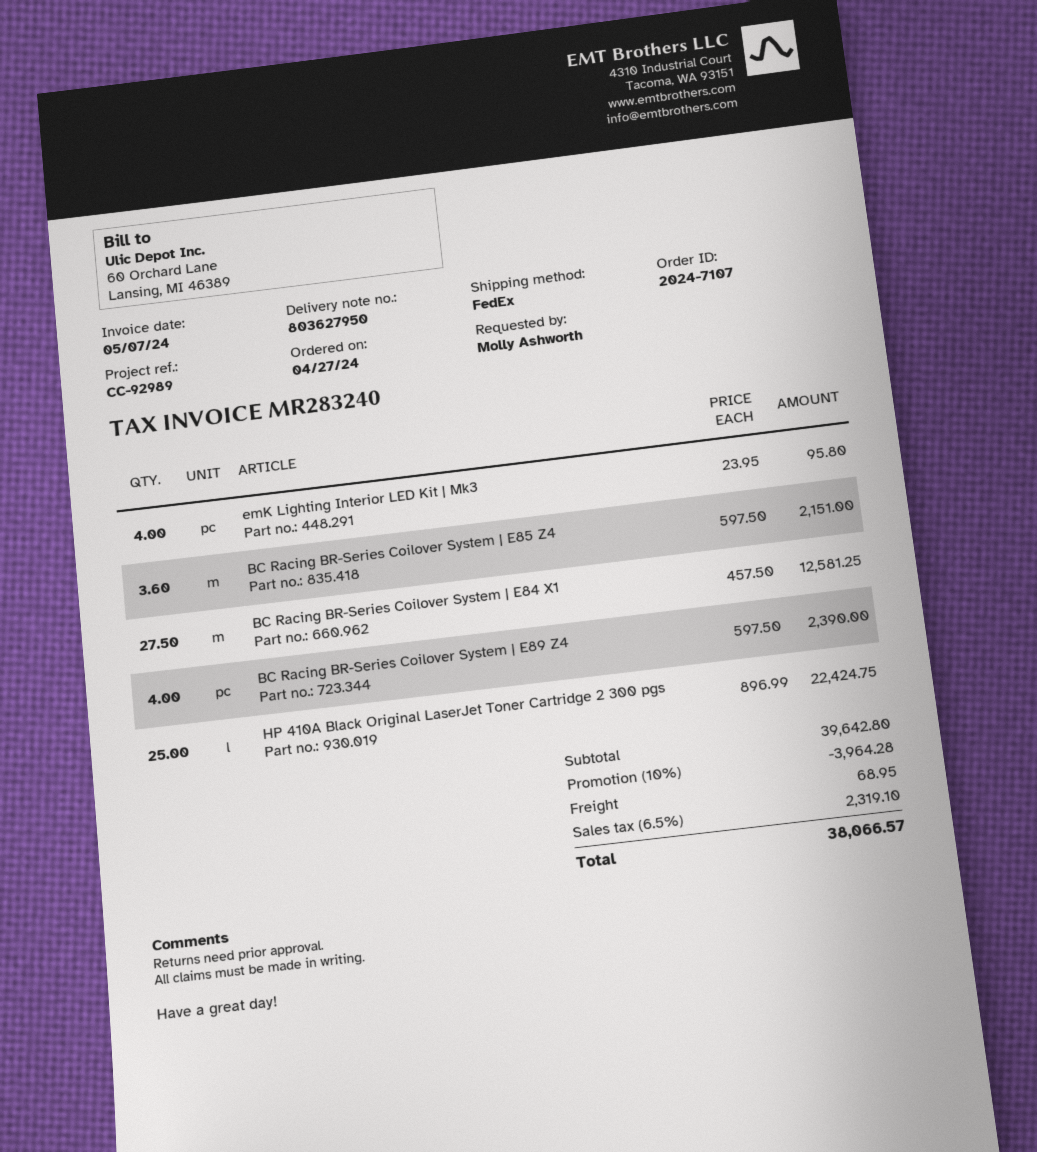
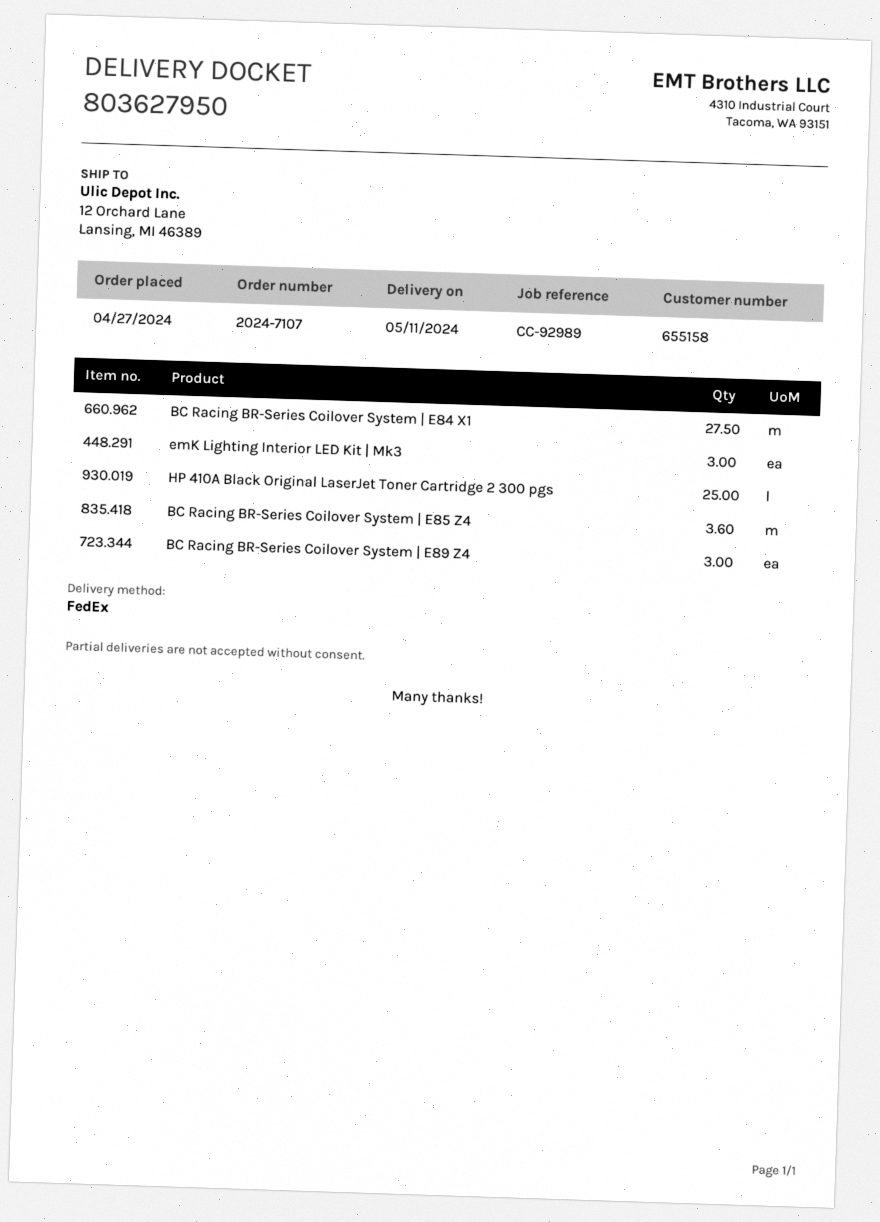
emK Lighting Interior LED Kit | Mk3: 4 -> 3
BC Racing BR-Series Coilover System | E89 Z4: 4 -> 3

